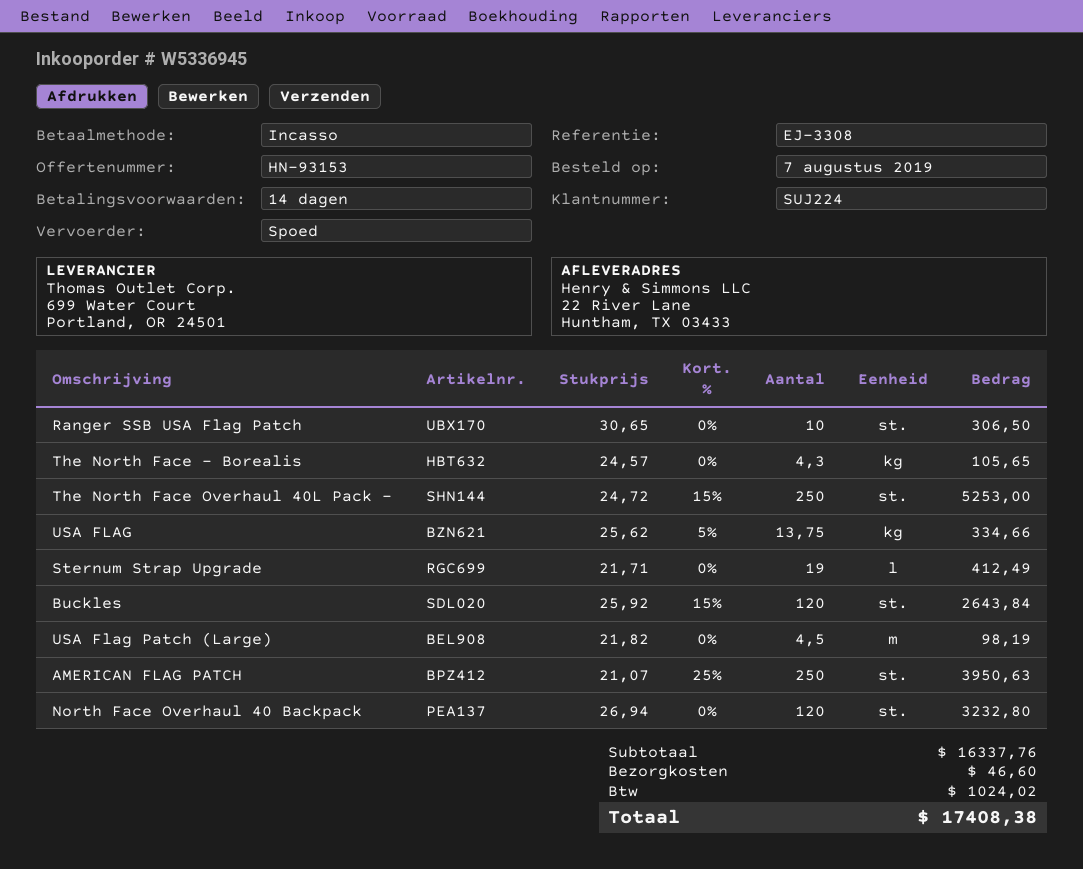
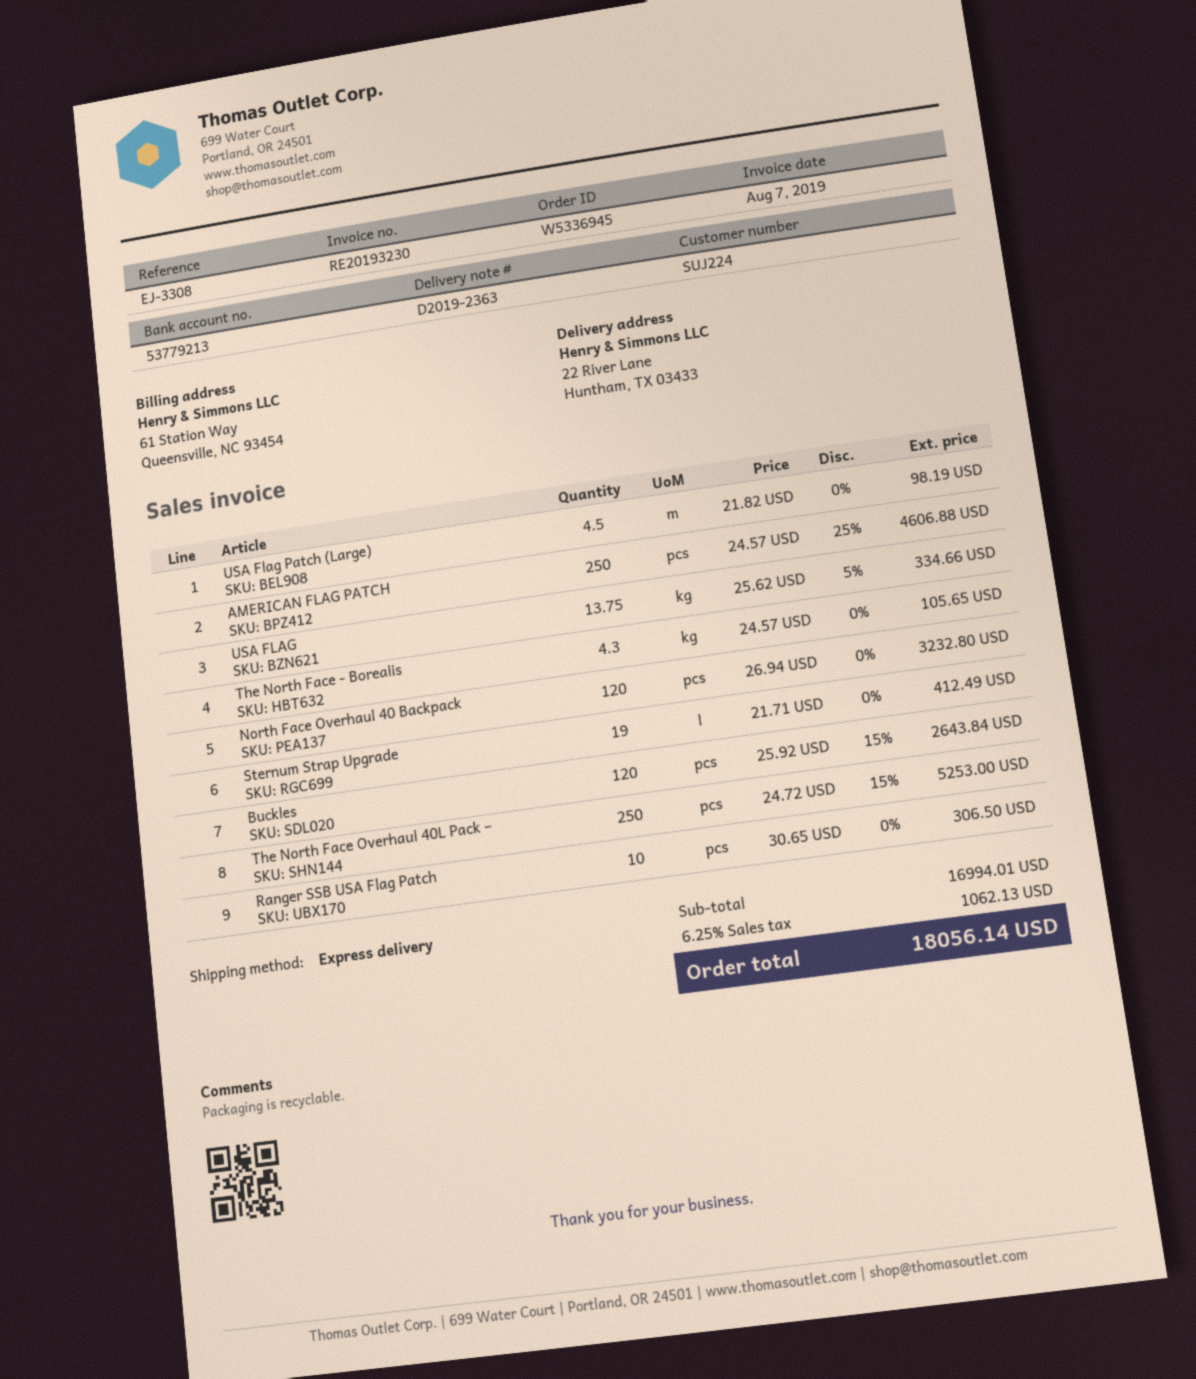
AMERICAN FLAG PATCH: 250 x 21.07 - 25% = 3950.63 -> 250 x 24.57 - 25% = 4606.88
subtotal: 16337.76 -> 16994.01
shipping: 46.60 -> none
tax: 1024.02 -> 1062.13
total: 17408.38 -> 18056.14

